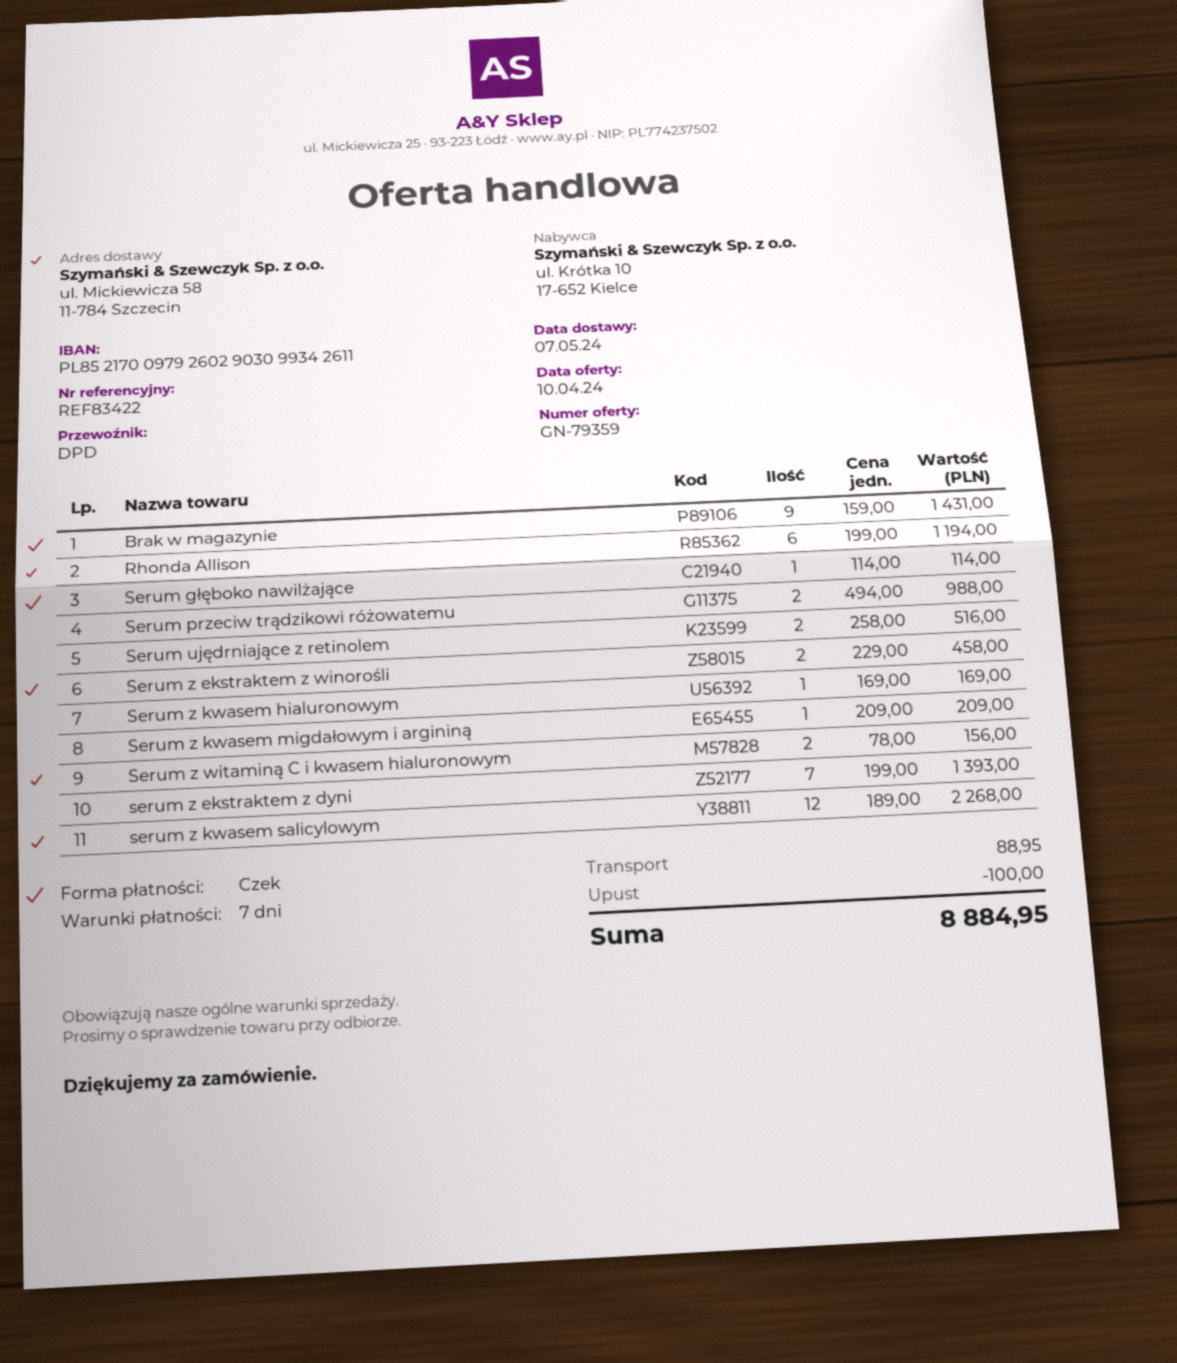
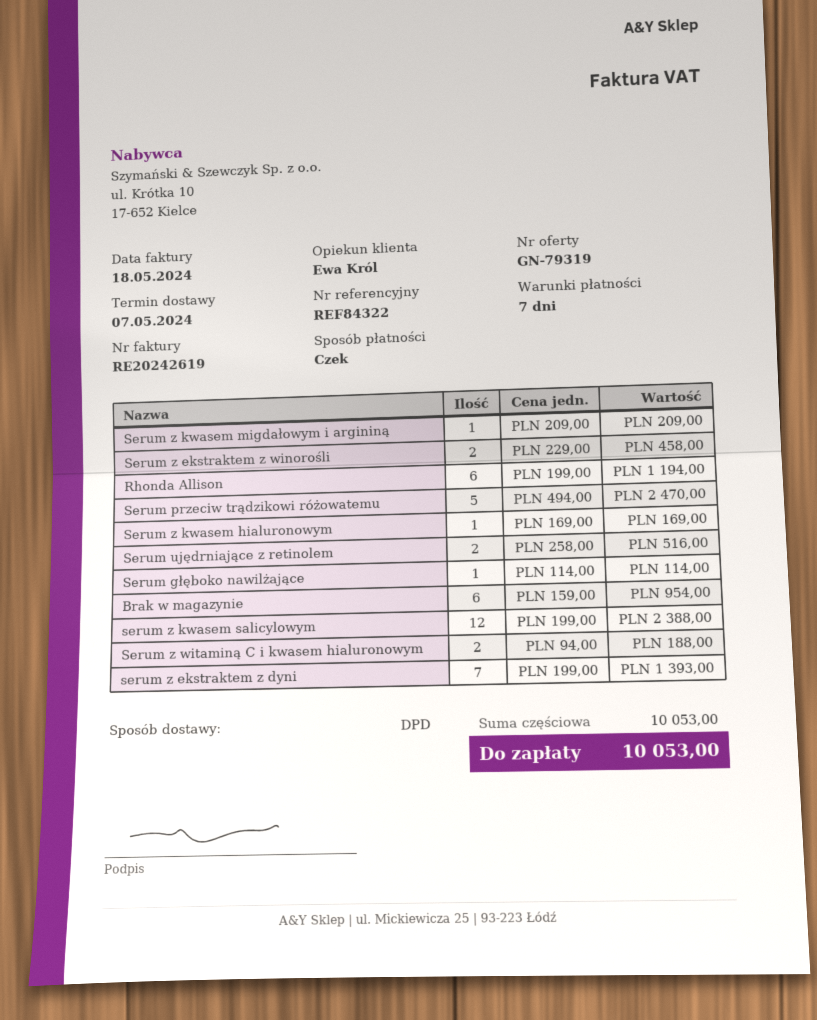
quote number: GN-79359 -> GN-79319
reference: REF83422 -> REF84322
Brak w magazynie: 9 x 159.00 = 1431.00 -> 6 x 159.00 = 954.00
Serum przeciw trądzikowi różowatemu: 2 x 494.00 = 988.00 -> 5 x 494.00 = 2470.00
Serum z witaminą C i kwasem hialuronowym: 2 x 78.00 = 156.00 -> 2 x 94.00 = 188.00
serum z kwasem salicylowym: 12 x 189.00 = 2268.00 -> 12 x 199.00 = 2388.00
discount: 100.00 -> none
shipping: 88.95 -> none
total: 8884.95 -> 10053.00

